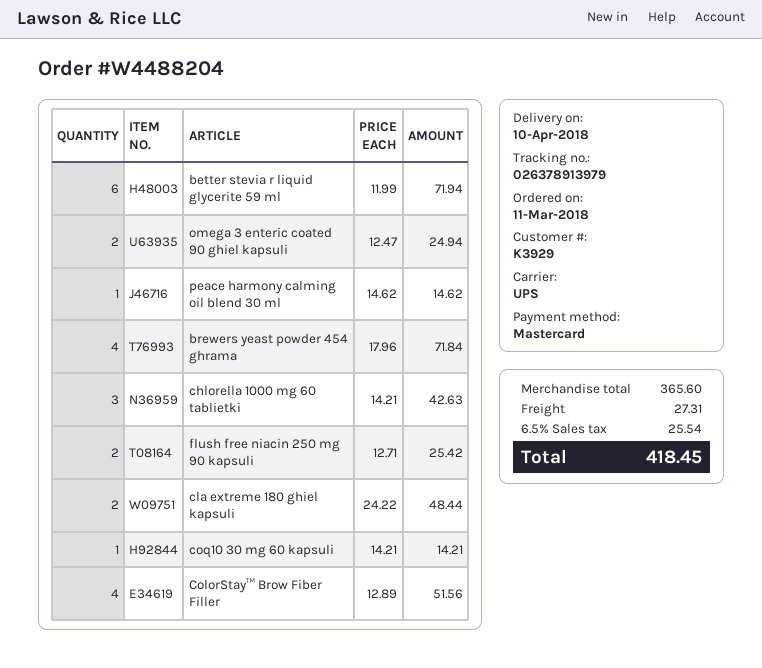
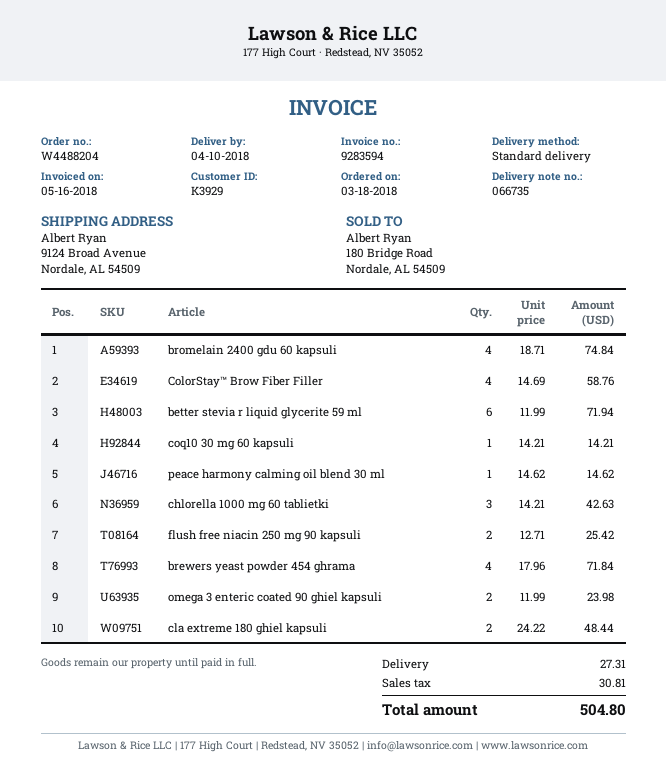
order date: 2018-03-11 -> 2018-03-18
shipping method: UPS -> standard
omega 3 enteric coated 90 ghiel kapsuli: 2 x 12.47 = 24.94 -> 2 x 11.99 = 23.98
ColorStay™ Brow Fiber Filler: 4 x 12.89 = 51.56 -> 4 x 14.69 = 58.76
bromelain 2400 gdu 60 kapsuli: none -> 4 x 18.71 = 74.84
tax: 25.54 -> 30.81
total: 418.45 -> 504.80

